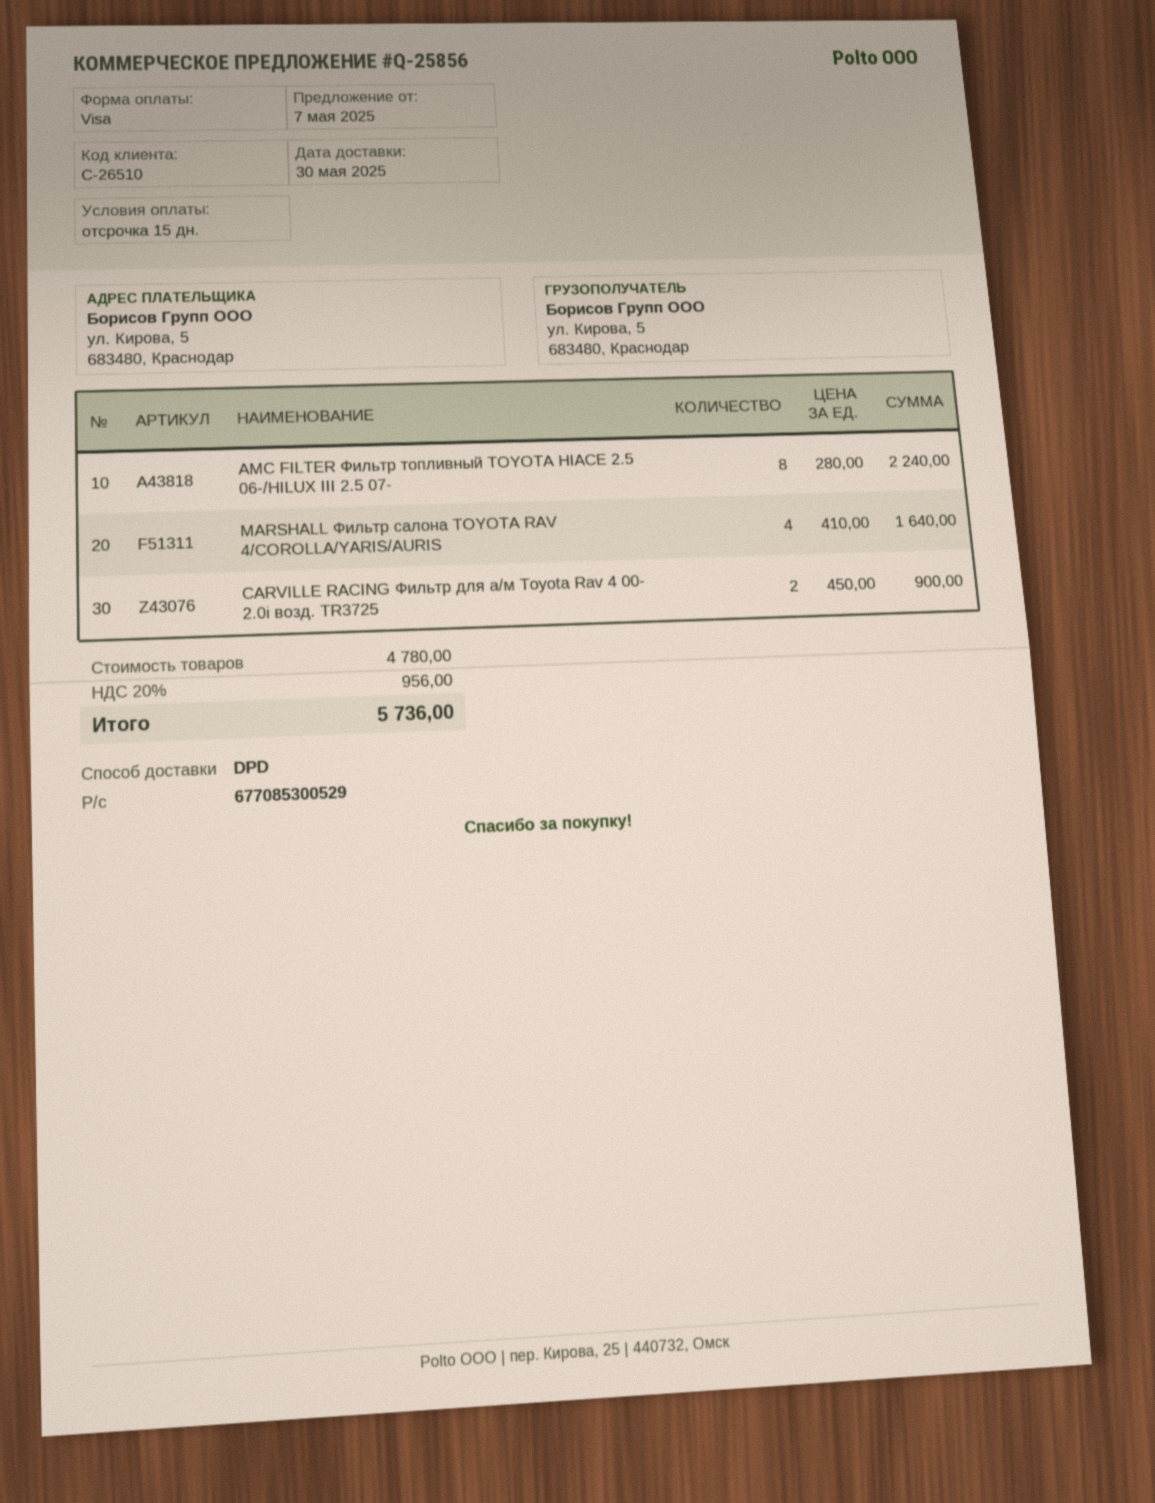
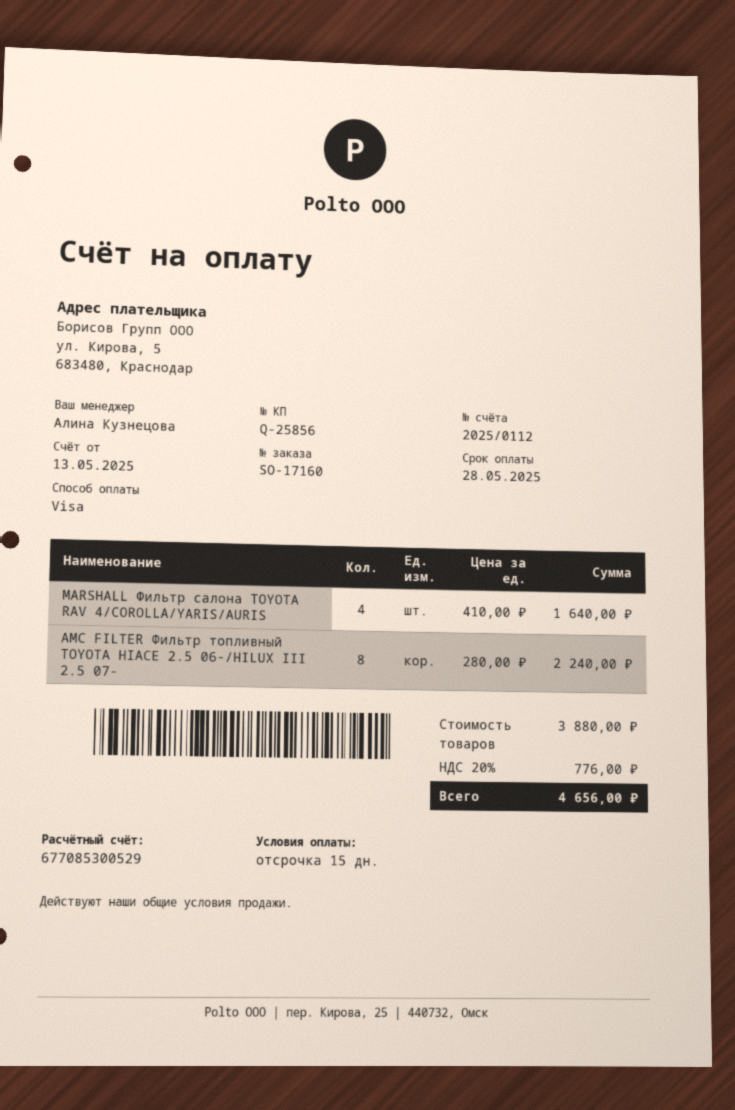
CARVILLE RACING Фильтр для а/м Toyota Rav 4 00- 2.0i возд. TR3725: 2 x 450.00 = 900.00 -> none
subtotal: 4780.00 -> 3880.00
tax: 20% = 956.00 -> 20% = 776.00
total: 5736.00 -> 4656.00

